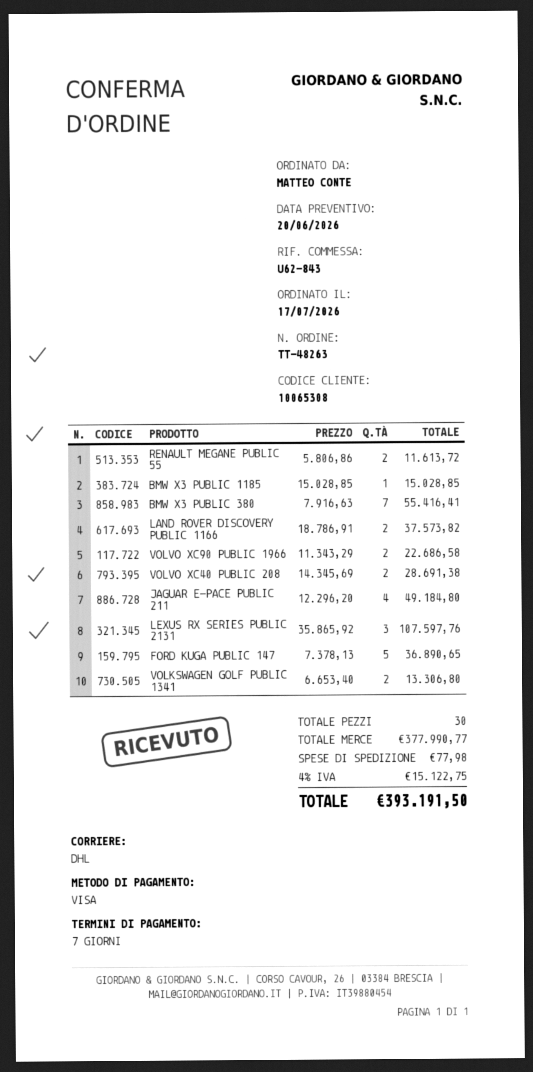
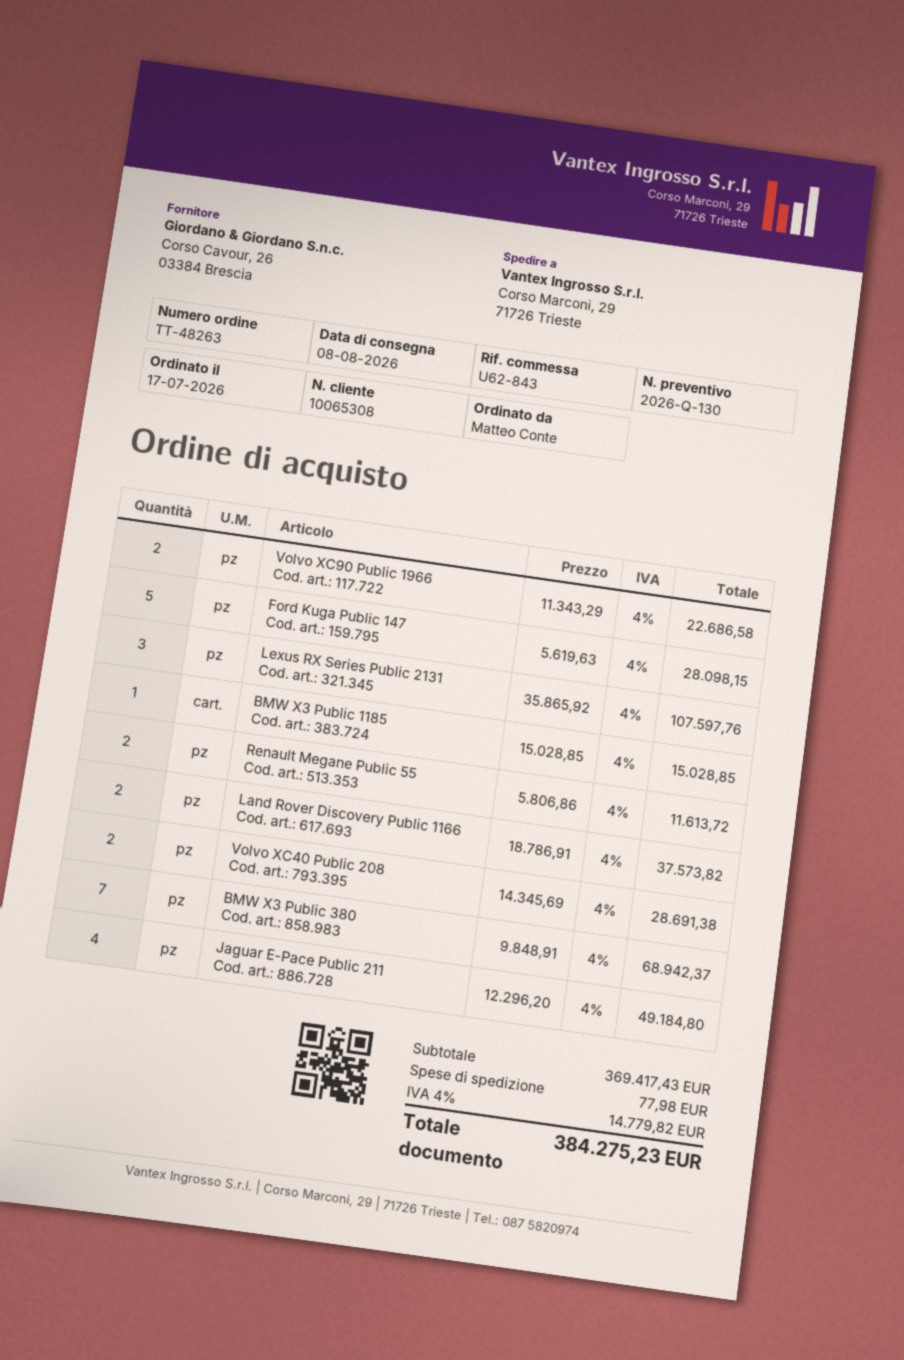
BMW X3 PUBLIC 380: 7 x 7916.63 = 55416.41 -> 7 x 9848.91 = 68942.37
FORD KUGA PUBLIC 147: 5 x 7378.13 = 36890.65 -> 5 x 5619.63 = 28098.15
VOLKSWAGEN GOLF PUBLIC 1341: 2 x 6653.40 = 13306.80 -> none
subtotal: 377990.77 -> 369417.43
tax: 4% = 15122.75 -> 4% = 14779.82
total: 393191.50 -> 384275.23

